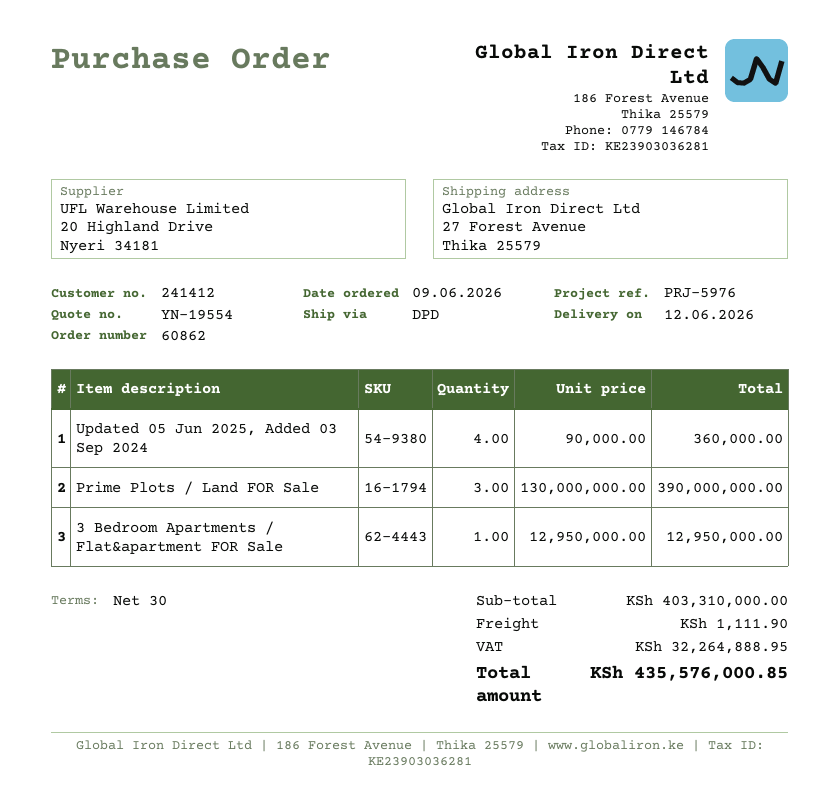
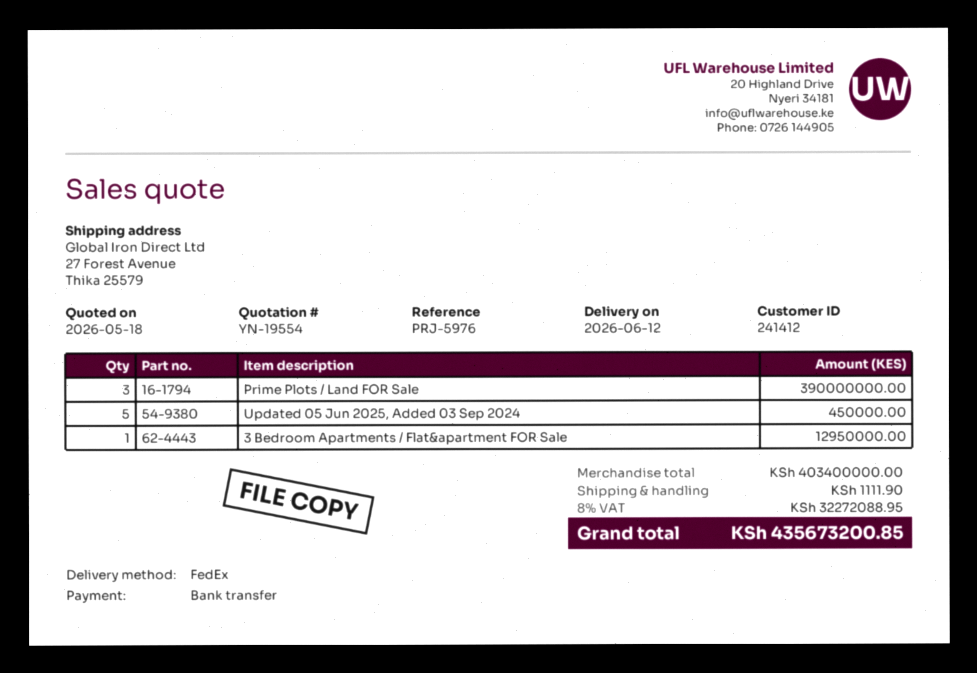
shipping method: DPD -> FedEx
Updated 05 Jun 2025, Added 03 Sep 2024: 4 for 360000.00 -> 5 for 450000.00
subtotal: 403310000.00 -> 403400000.00
tax: 32264888.95 -> 32272088.95
total: 435576000.85 -> 435673200.85

